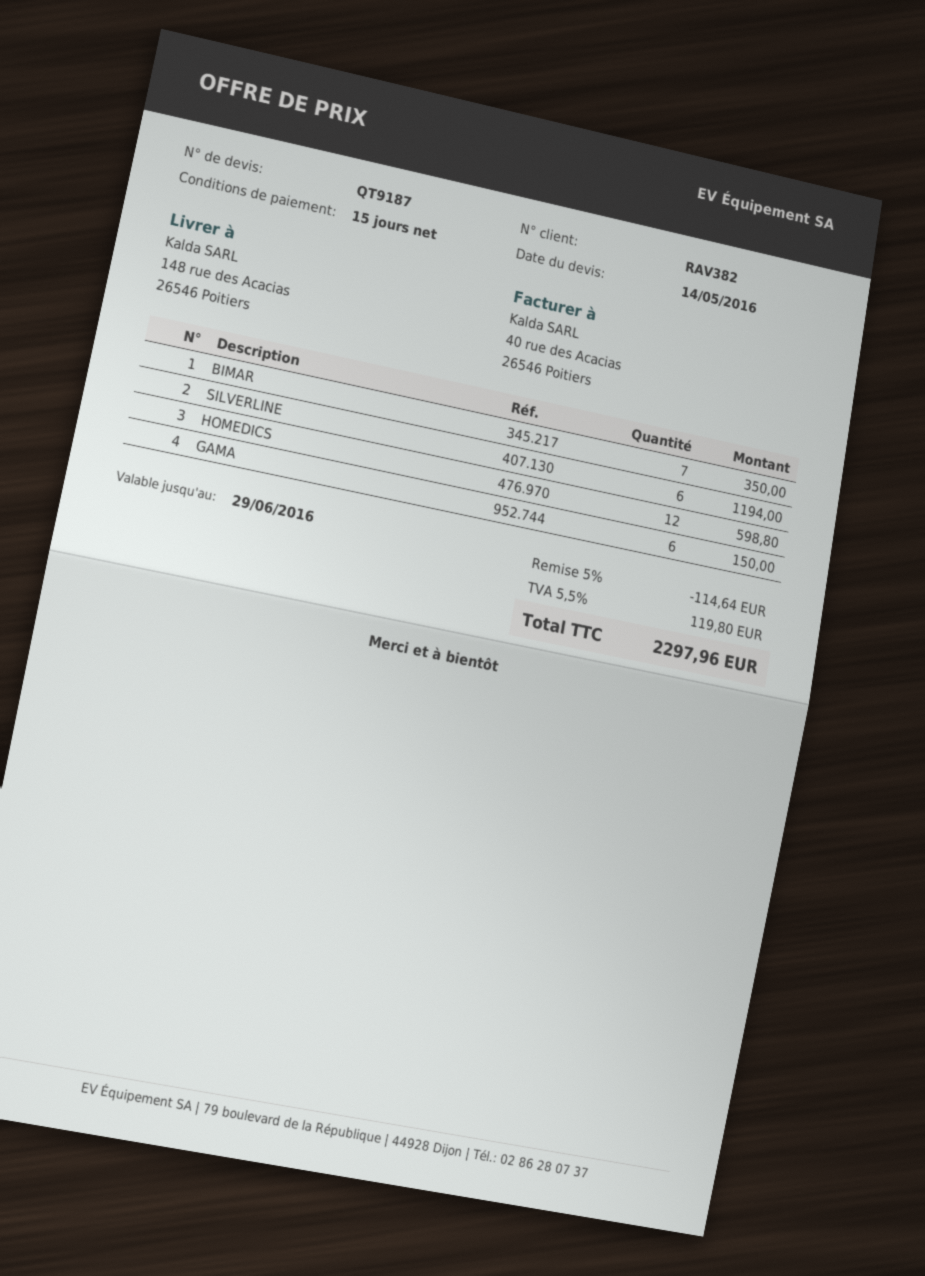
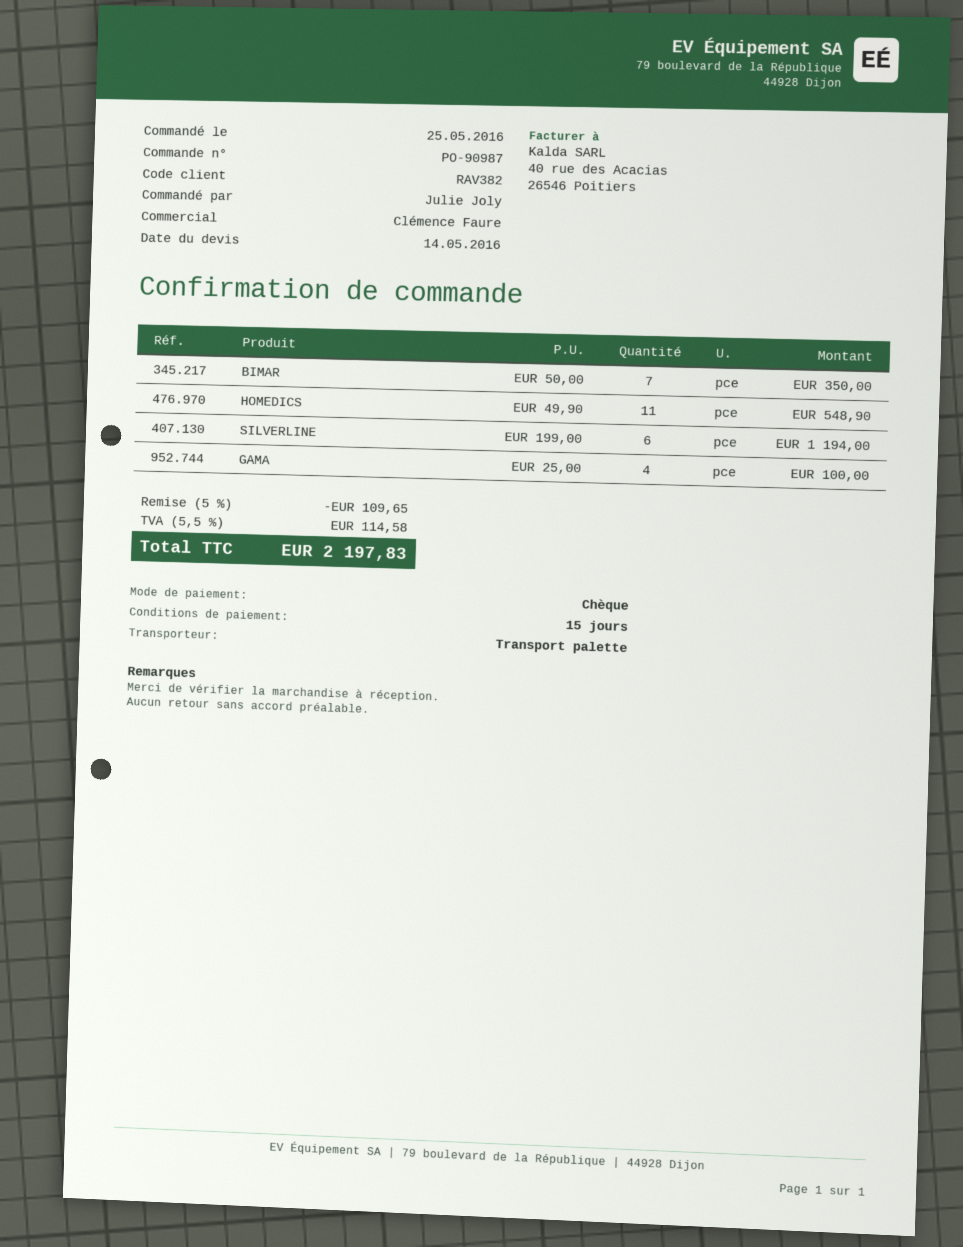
HOMEDICS: 12 for 598.80 -> 11 for 548.90
GAMA: 6 for 150.00 -> 4 for 100.00
discount: 5% = 114.64 -> 5% = 109.65
tax: 5.5% = 119.80 -> 5.5% = 114.58
total: 2297.96 -> 2197.83

